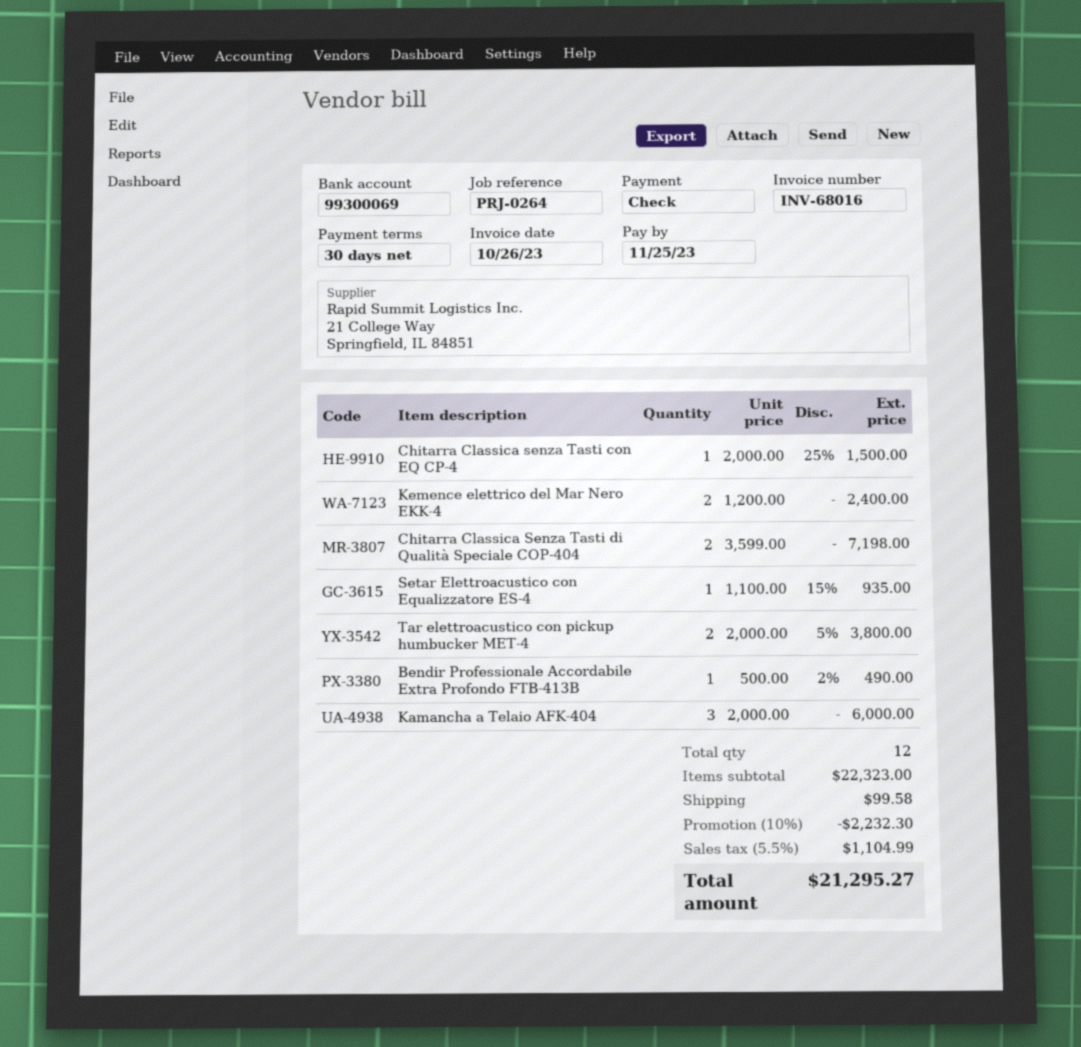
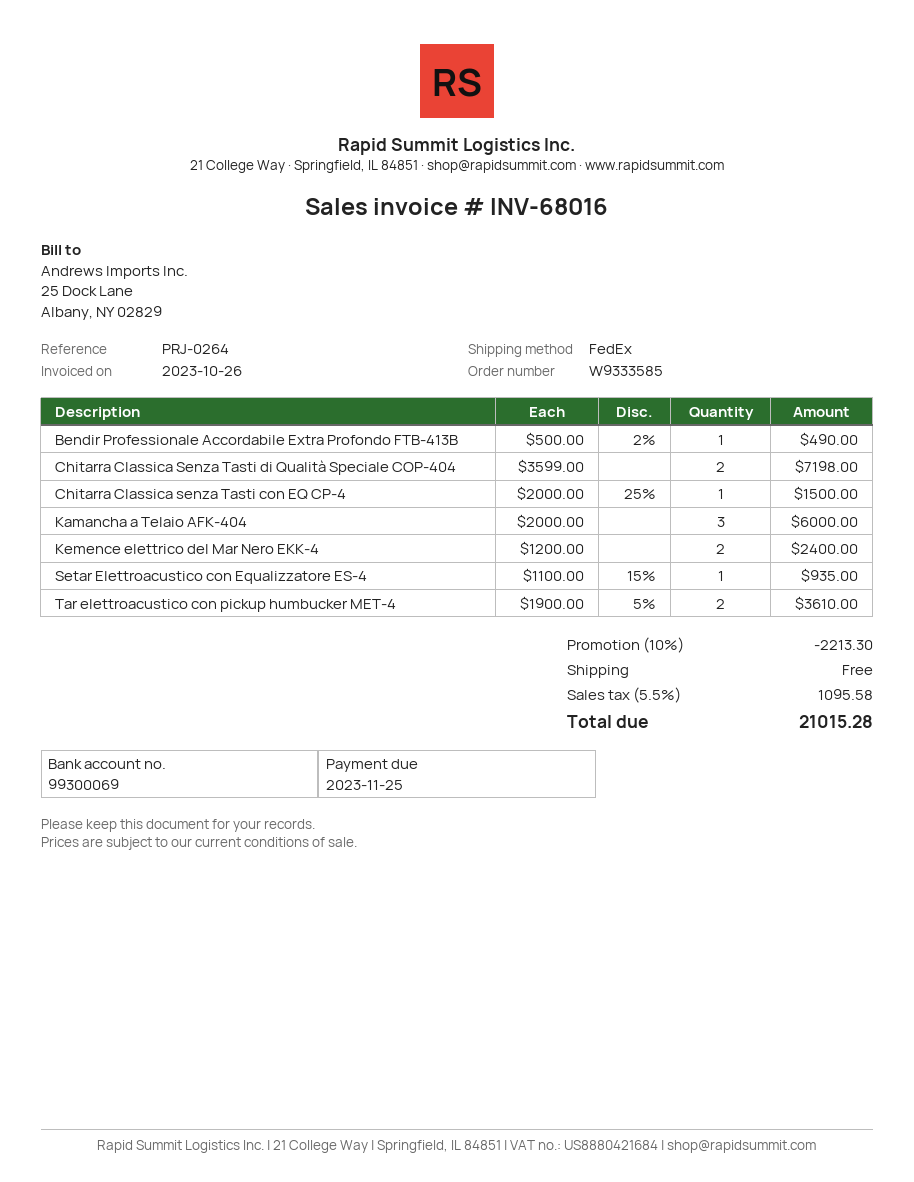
Tar elettroacustico con pickup humbucker MET-4: 2 x 2000.00 - 5% = 3800.00 -> 2 x 1900.00 - 5% = 3610.00
discount: 10% = 2232.30 -> 10% = 2213.30
shipping: 99.58 -> 0.00
tax: 5.5% = 1104.99 -> 5.5% = 1095.58
total: 21295.27 -> 21015.28

